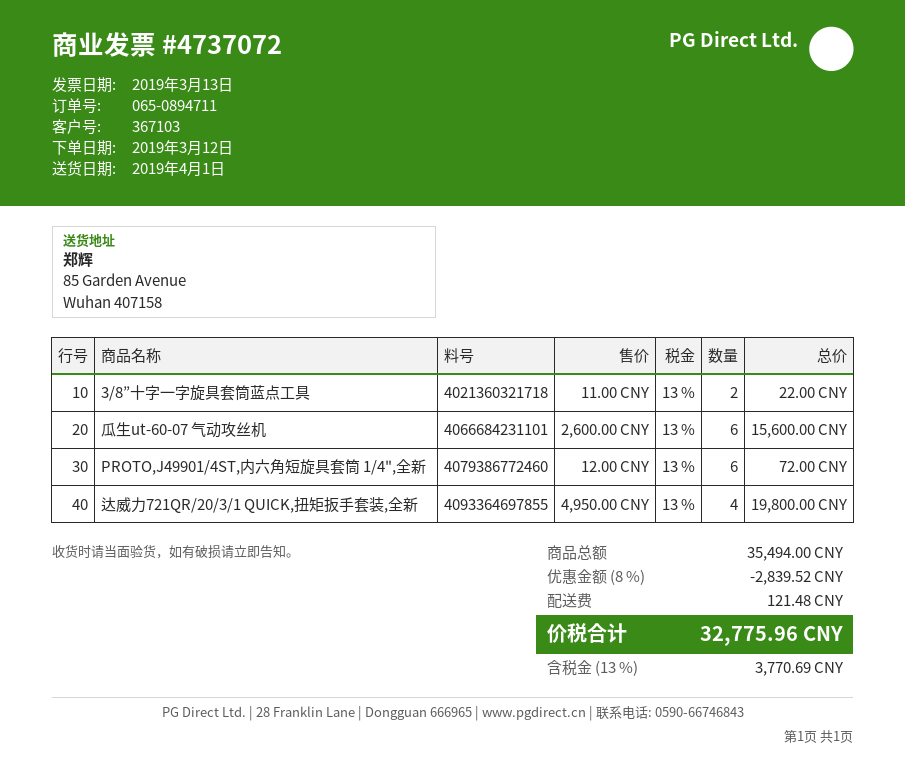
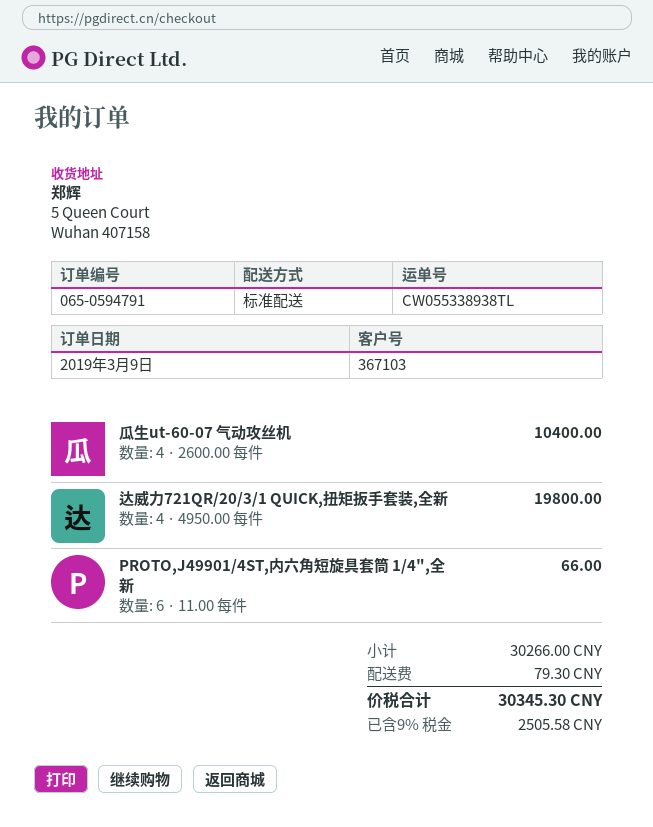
order number: 065-0894711 -> 065-0594791
order date: 2019-03-12 -> 2019-03-09
ship to: 85 Garden Avenue, Wuhan 407158 -> 5 Queen Court, Wuhan 407158
3/8”十字一字旋具套筒蓝点工具: 2 x 11.00 = 22.00 -> none
瓜生ut-60-07 气动攻丝机: 6 x 2600.00 = 15600.00 -> 4 x 2600.00 = 10400.00
PROTO,J49901/4ST,内六角短旋具套筒 1/4",全新: 6 x 12.00 = 72.00 -> 6 x 11.00 = 66.00
subtotal: 35494.00 -> 30266.00
discount: 8% = 2839.52 -> none
shipping: 121.48 -> 79.30
tax: 13% = 3770.69 -> 9% = 2505.58
total: 32775.96 -> 30345.30

